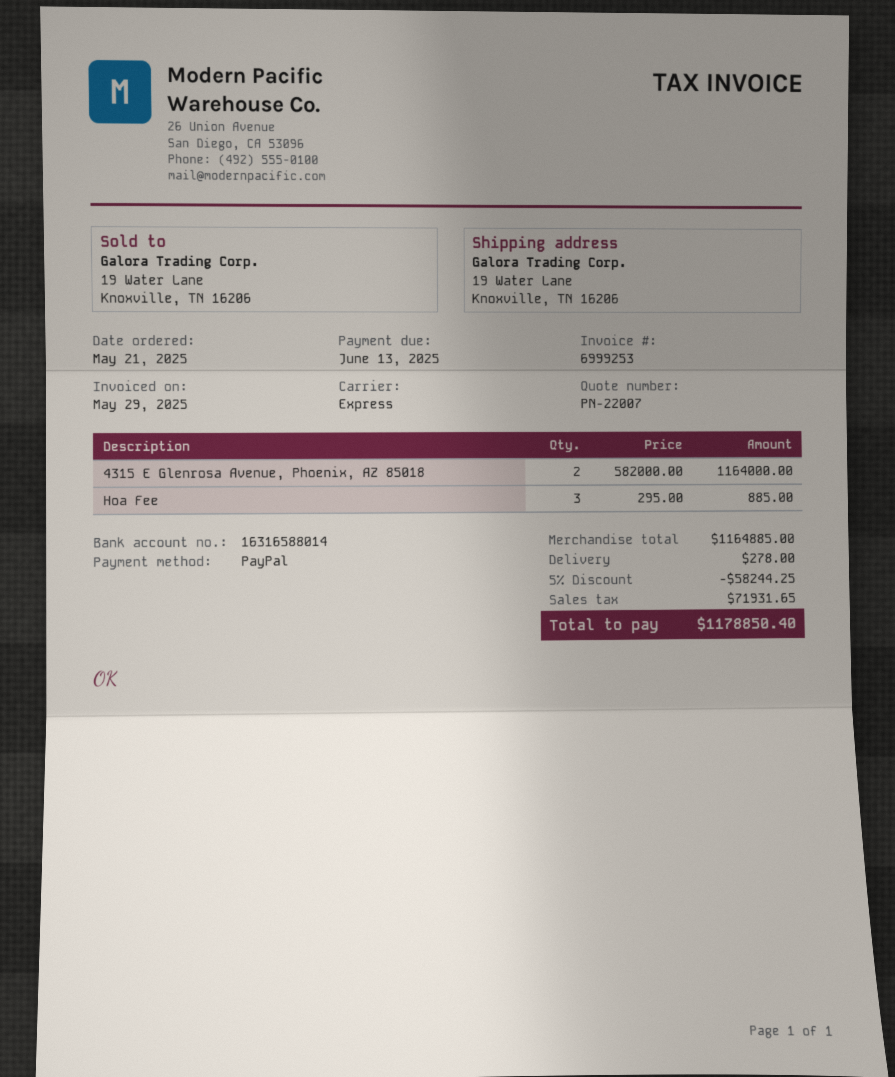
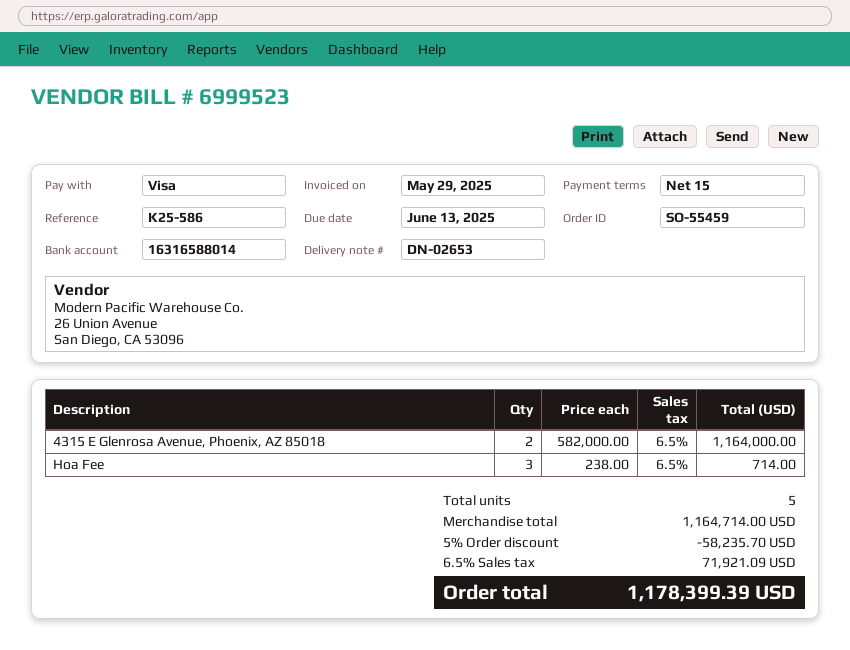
invoice number: 6999253 -> 6999523
payment method: PayPal -> Visa
Hoa Fee: 3 x 295.00 = 885.00 -> 3 x 238.00 = 714.00
subtotal: 1164885.00 -> 1164714.00
discount: 5% = 58244.25 -> 5% = 58235.70
shipping: 278.00 -> none
tax: 71931.65 -> 71921.09
total: 1178850.40 -> 1178399.39

